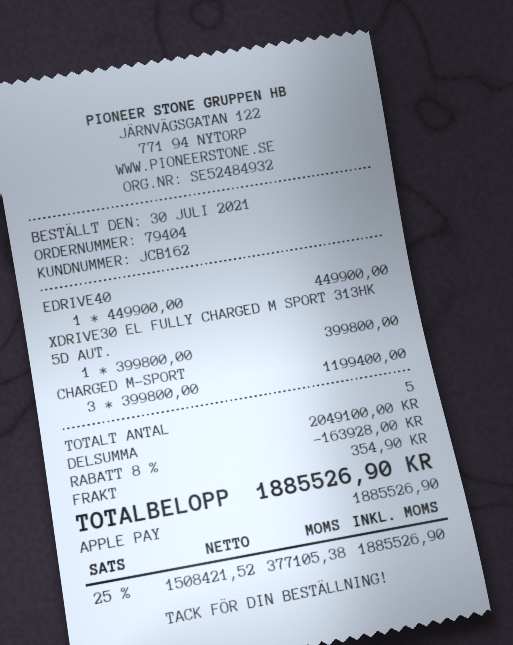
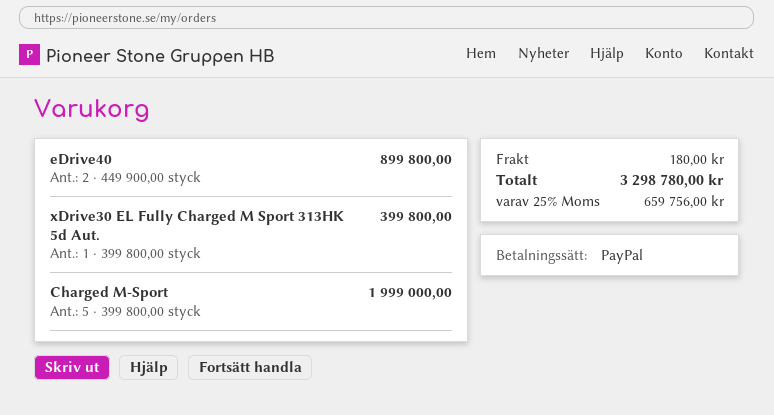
payment method: Apple Pay -> PayPal
EDRIVE40: 1 x 449900.00 = 449900.00 -> 2 x 449900.00 = 899800.00
CHARGED M-SPORT: 3 x 399800.00 = 1199400.00 -> 5 x 399800.00 = 1999000.00
discount: 8% = 163928.00 -> none
shipping: 354.90 -> 180.00
tax: 25% = 377105.38 -> 25% = 659756.00
total: 1885526.90 -> 3298780.00

